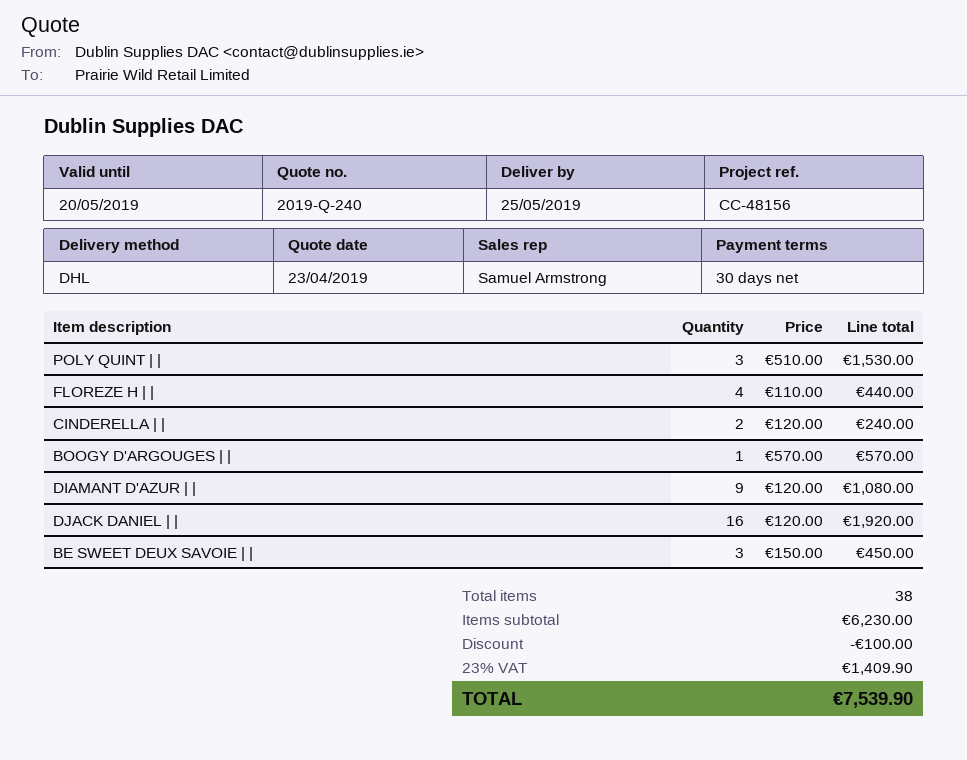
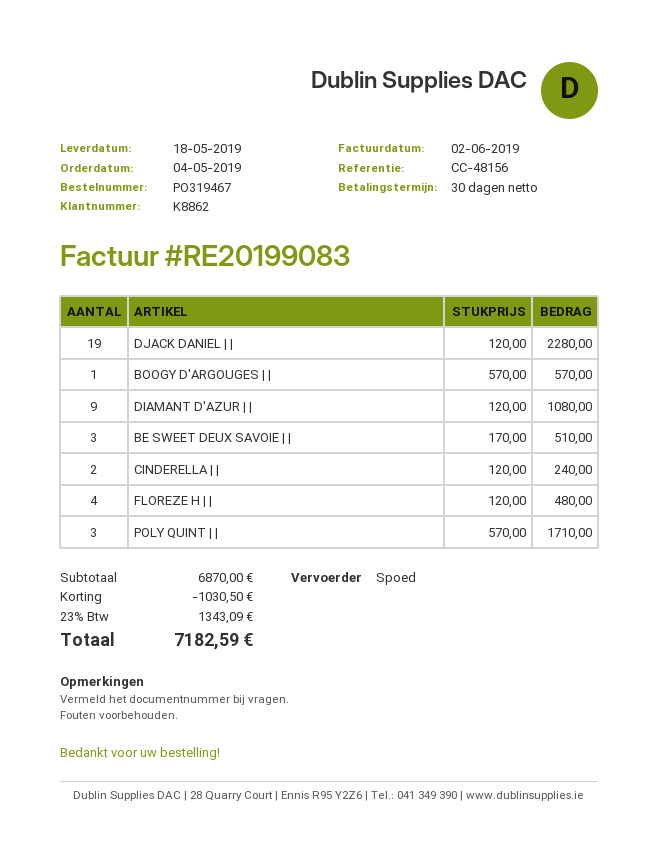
delivery date: 2019-05-25 -> 2019-05-18
shipping method: DHL -> express
POLY QUINT | |: 3 x 510.00 = 1530.00 -> 3 x 570.00 = 1710.00
FLOREZE H | |: 4 x 110.00 = 440.00 -> 4 x 120.00 = 480.00
DJACK DANIEL | |: 16 x 120.00 = 1920.00 -> 19 x 120.00 = 2280.00
BE SWEET DEUX SAVOIE | |: 3 x 150.00 = 450.00 -> 3 x 170.00 = 510.00
subtotal: 6230.00 -> 6870.00
discount: 100.00 -> 1030.50
tax: 23% = 1409.90 -> 23% = 1343.09
total: 7539.90 -> 7182.59

